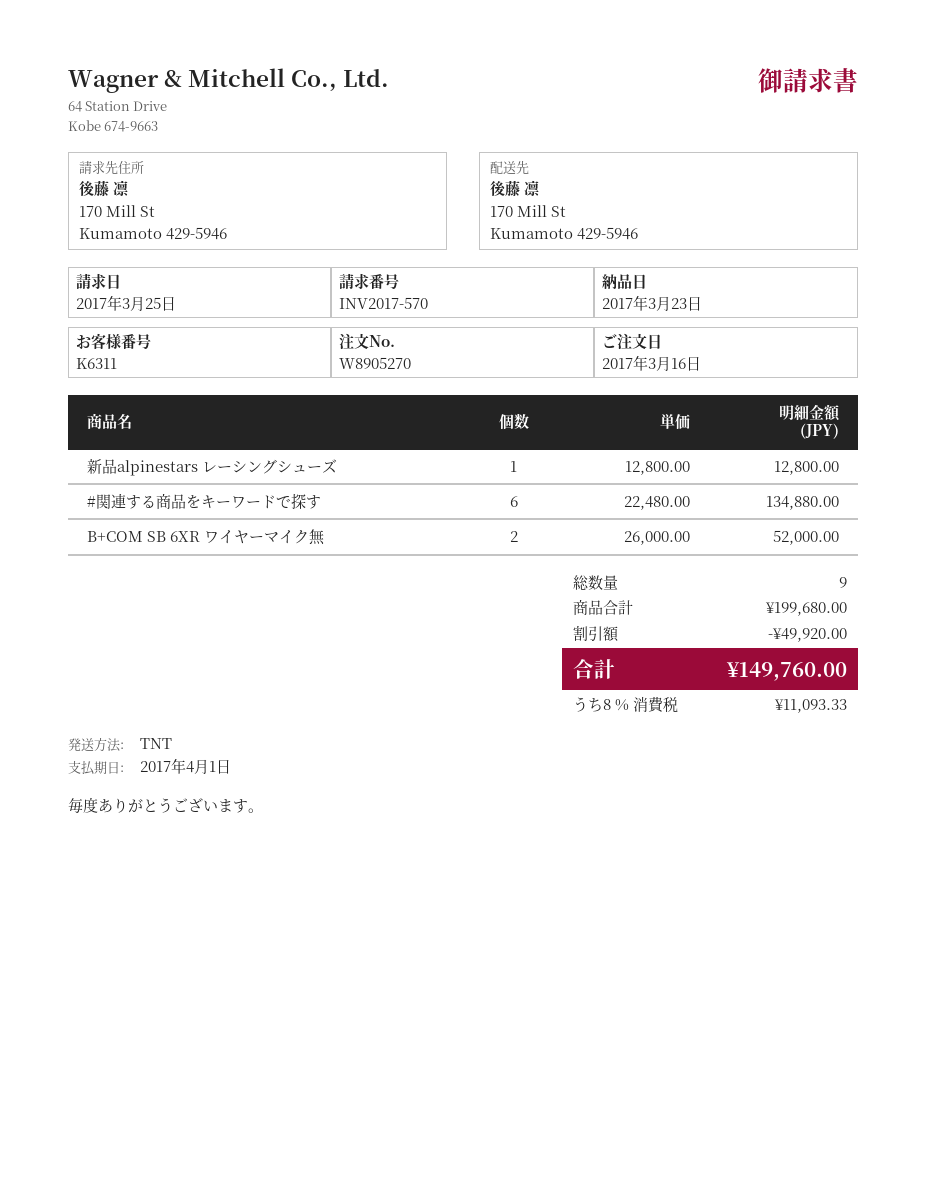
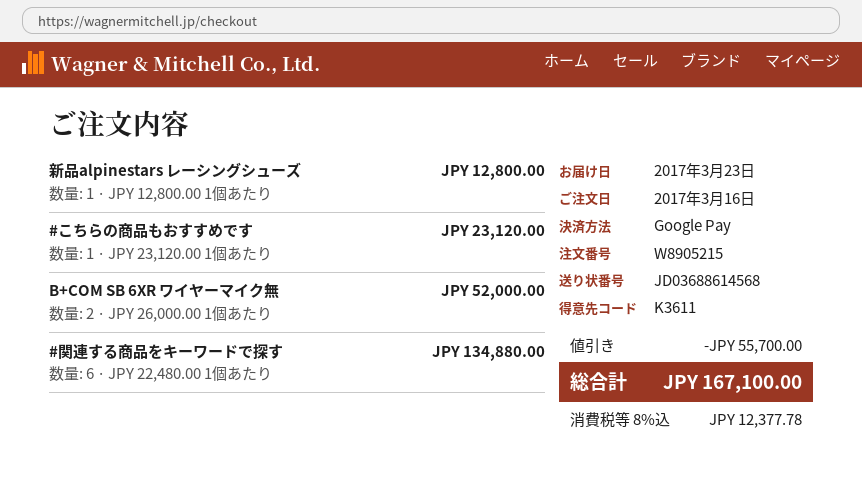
order number: W8905270 -> W8905215
customer number: K6311 -> K3611
#こちらの商品もおすすめです: none -> 1 x 23120.00 = 23120.00
discount: 49920.00 -> 55700.00
tax: 8% = 11093.33 -> 8% = 12377.78
total: 149760.00 -> 167100.00

